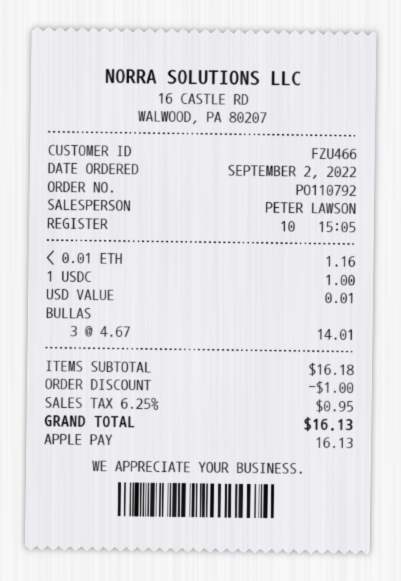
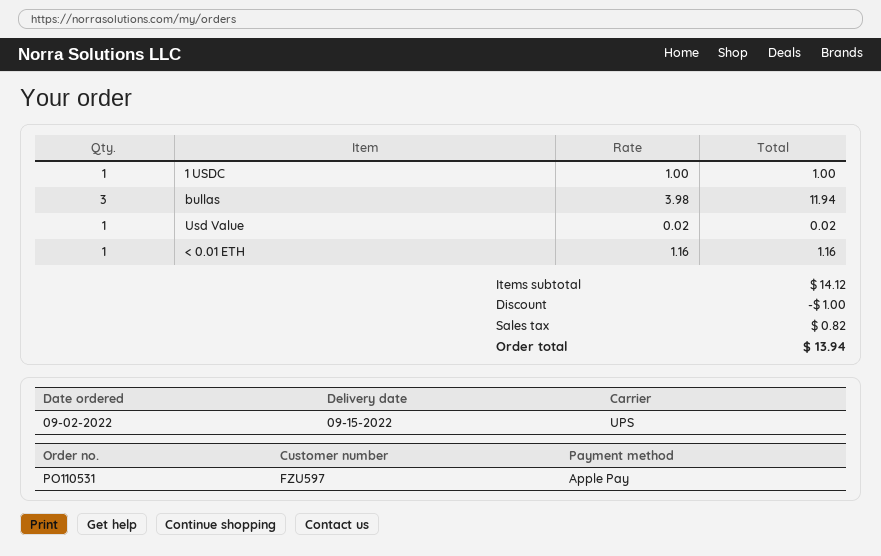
order number: PO110792 -> PO110531
customer number: FZU466 -> FZU597
USD VALUE: 1 x 0.01 = 0.01 -> 1 x 0.02 = 0.02
BULLAS: 3 x 4.67 = 14.01 -> 3 x 3.98 = 11.94
subtotal: 16.18 -> 14.12
tax: 0.95 -> 0.82
total: 16.13 -> 13.94

